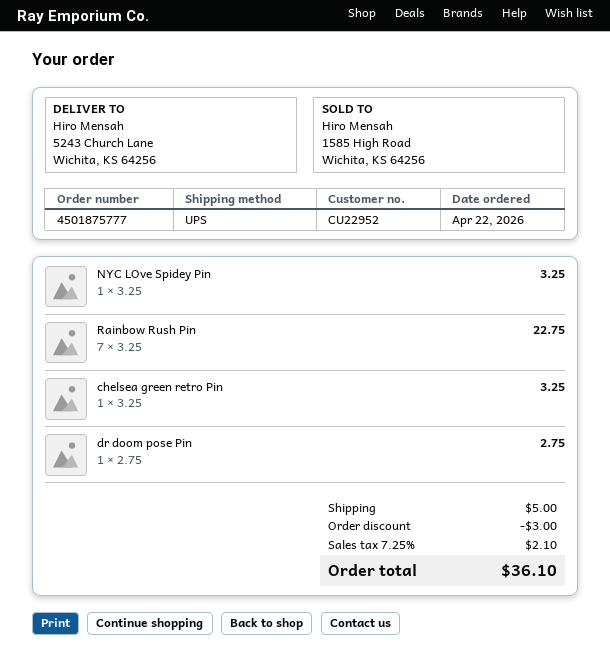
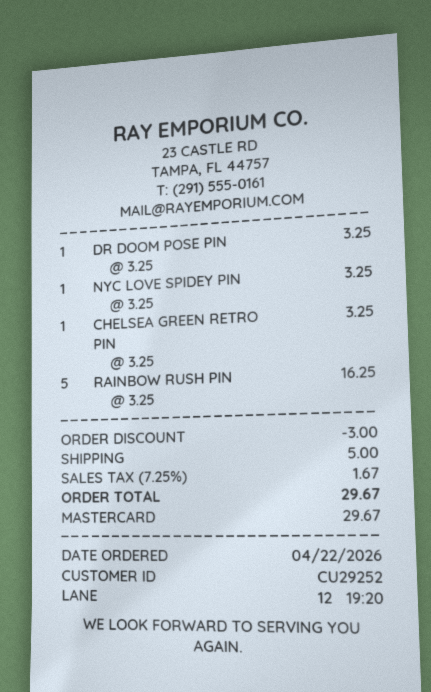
customer number: CU22952 -> CU29252
Rainbow Rush Pin: 7 x 3.25 = 22.75 -> 5 x 3.25 = 16.25
dr doom pose Pin: 1 x 2.75 = 2.75 -> 1 x 3.25 = 3.25
tax: 7.25% = 2.10 -> 7.25% = 1.67
total: 36.10 -> 29.67

